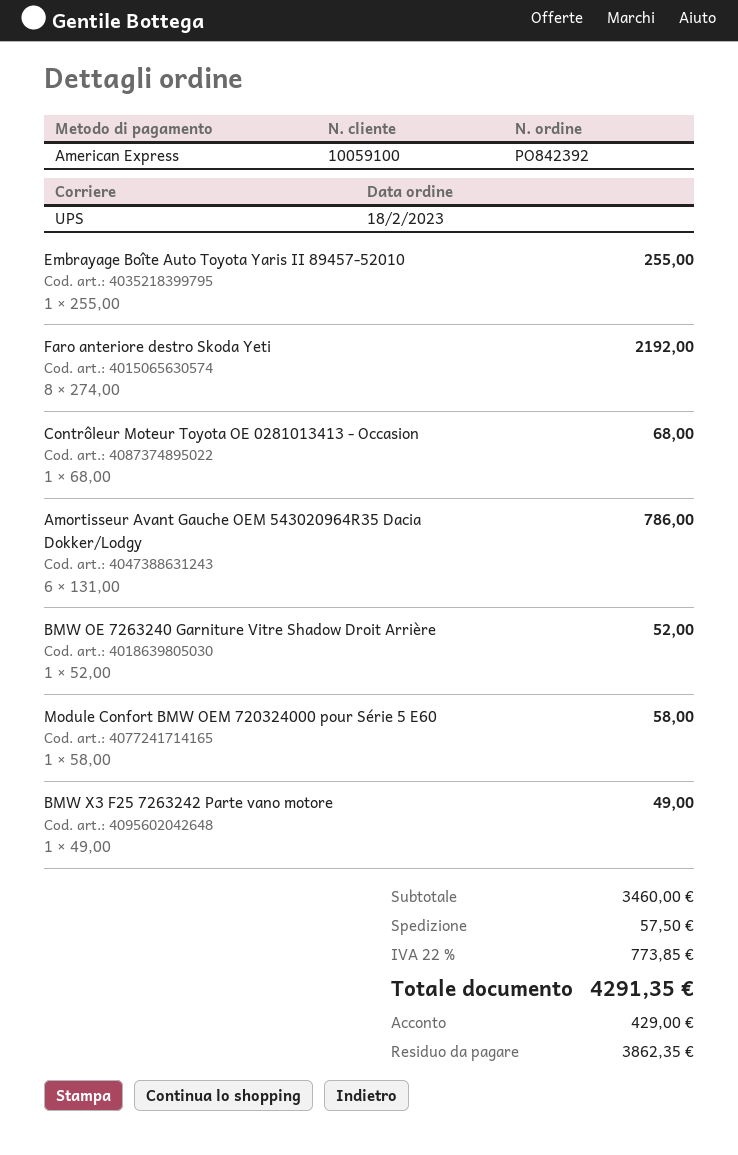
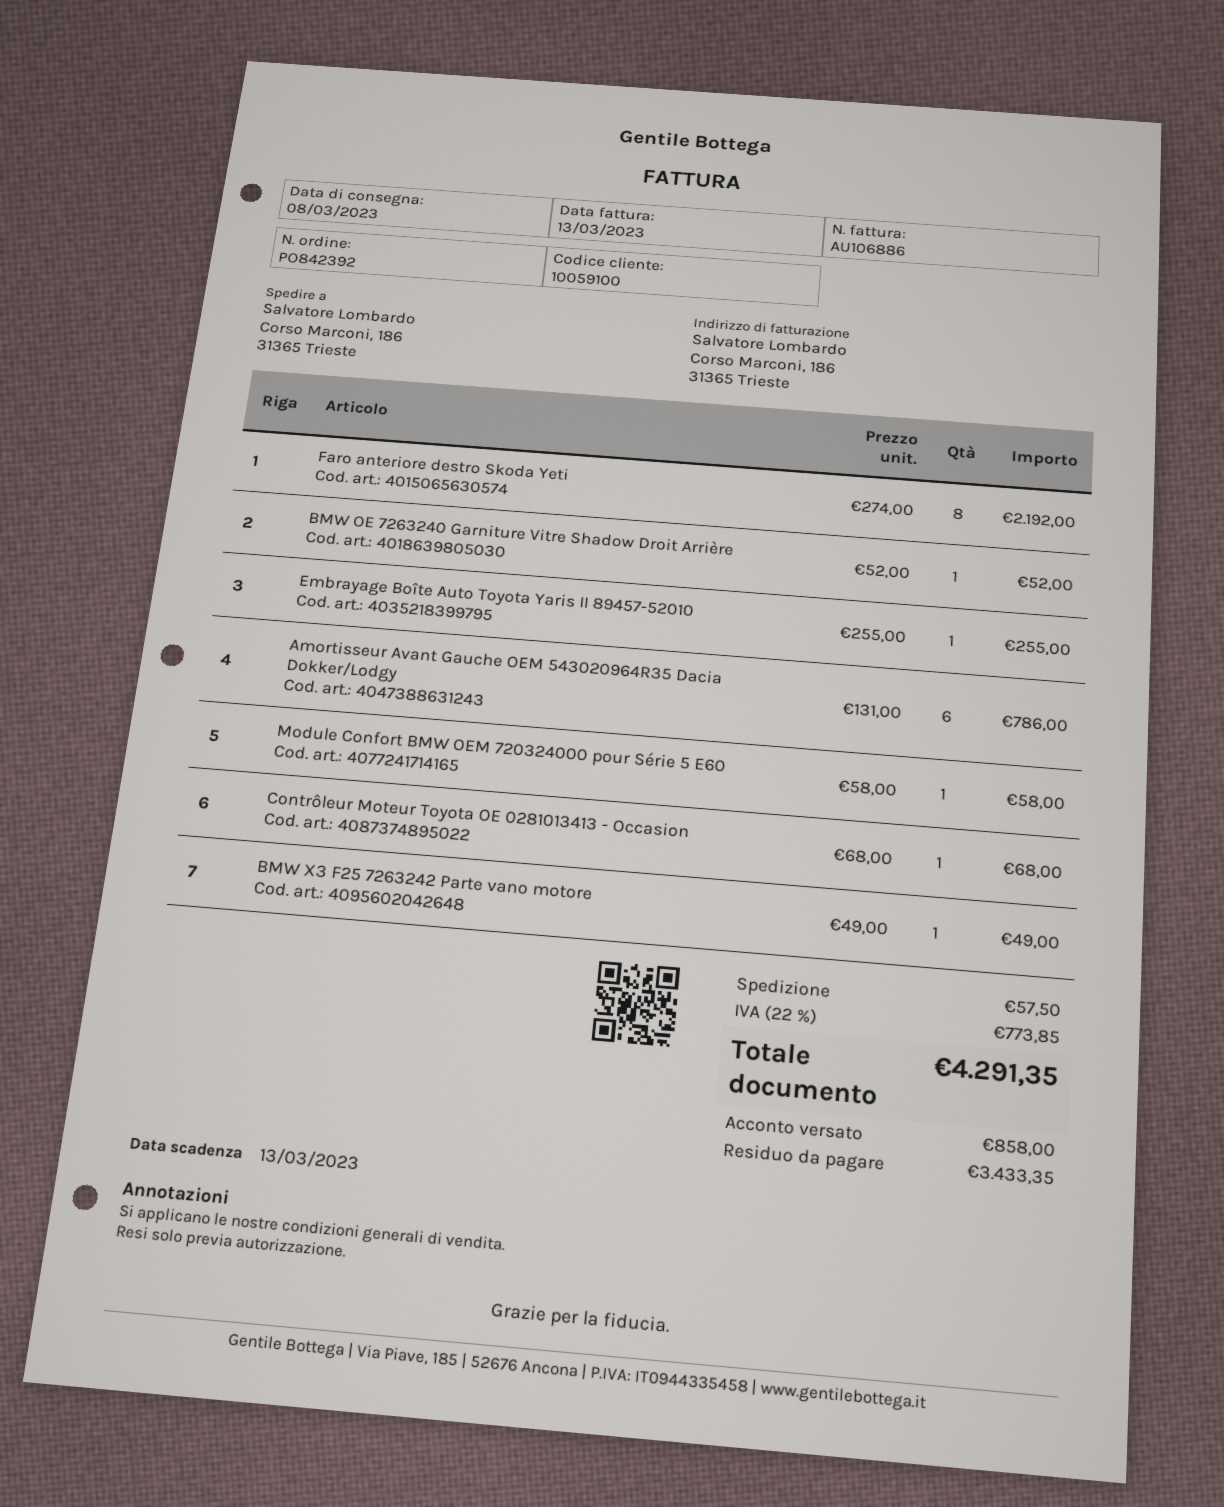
deposit: 429.00 -> 858.00
balance: 3862.35 -> 3433.35

